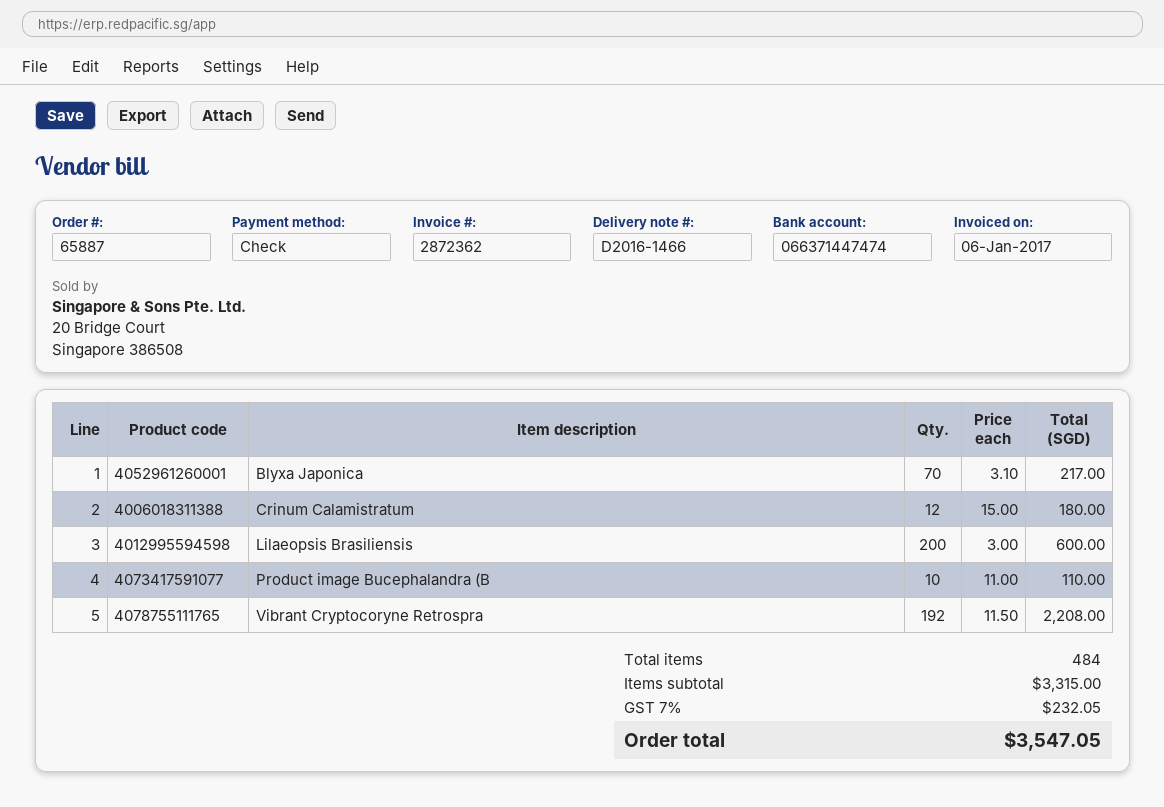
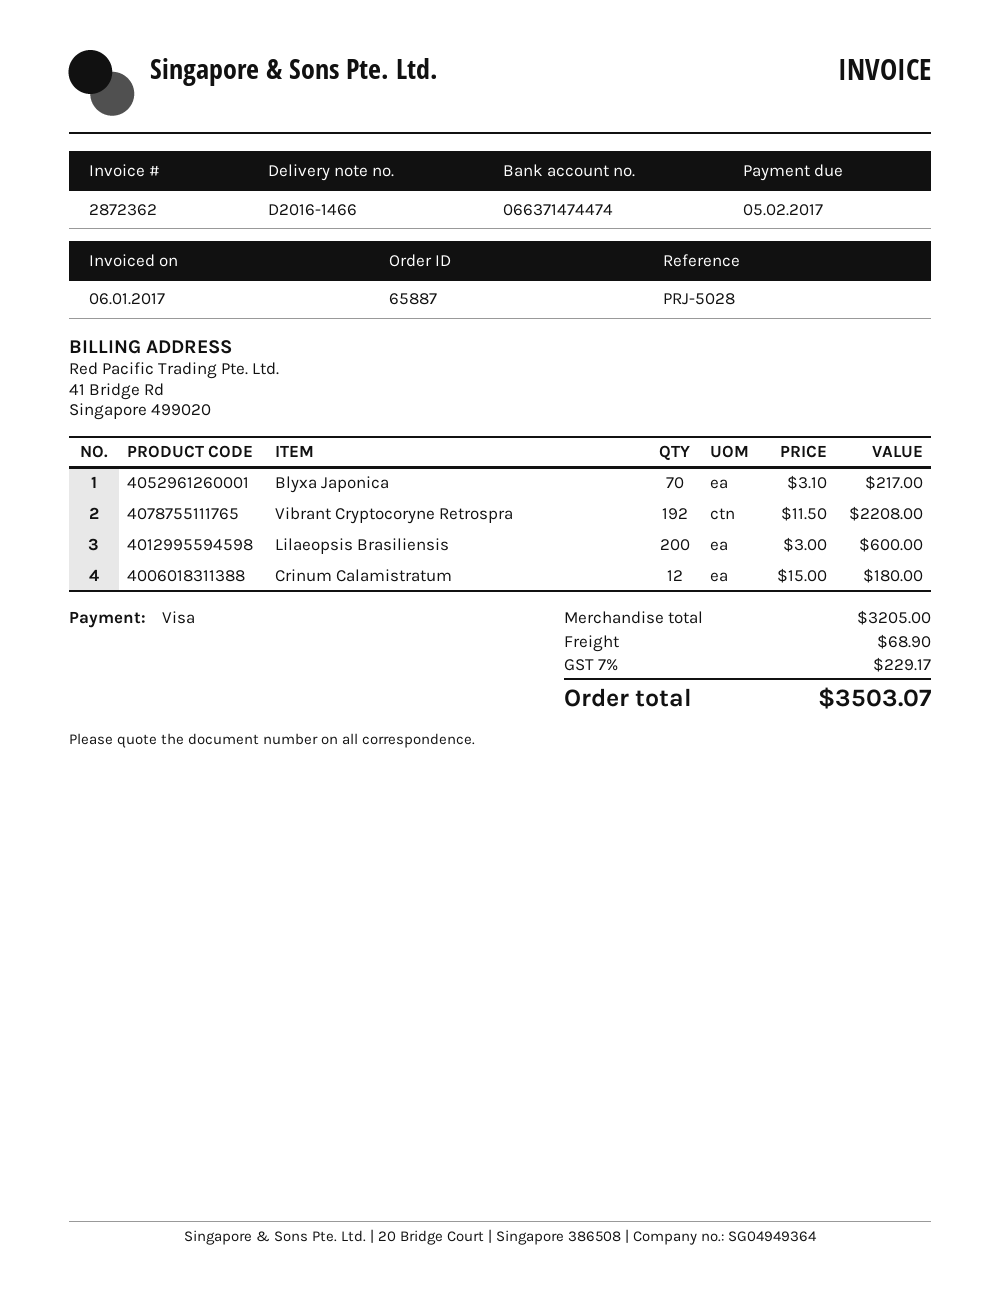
payment method: cheque -> Visa
bank account: 066371447474 -> 066371474474
Product image Bucephalandra (B: 10 x 11.00 = 110.00 -> none
subtotal: 3315.00 -> 3205.00
shipping: none -> 68.90
tax: 7% = 232.05 -> 7% = 229.17
total: 3547.05 -> 3503.07

